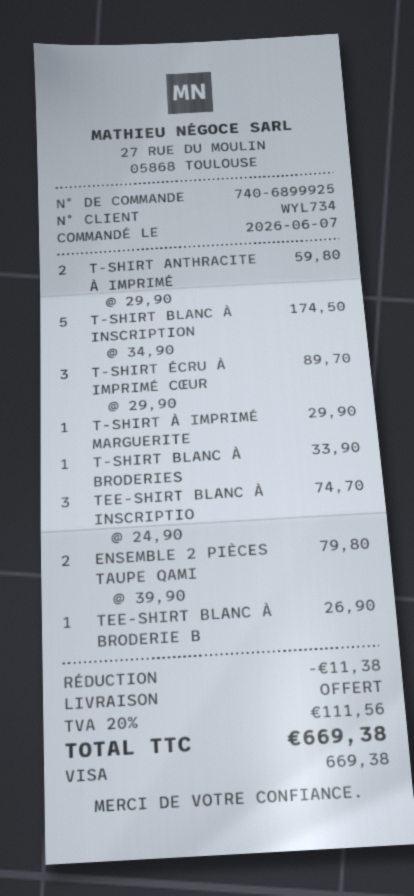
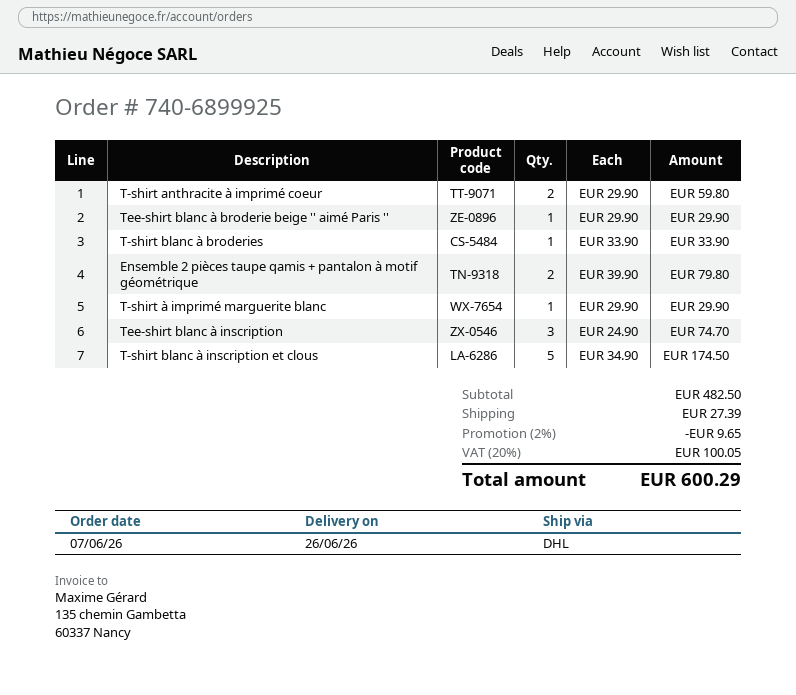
T-SHIRT ÉCRU À IMPRIMÉ CŒUR: 3 x 29.90 = 89.70 -> none
TEE-SHIRT BLANC À BRODERIE B: 1 x 26.90 = 26.90 -> 1 x 29.90 = 29.90
discount: 11.38 -> 9.65
shipping: 0.00 -> 27.39
tax: 20% = 111.56 -> 20% = 100.05
total: 669.38 -> 600.29

